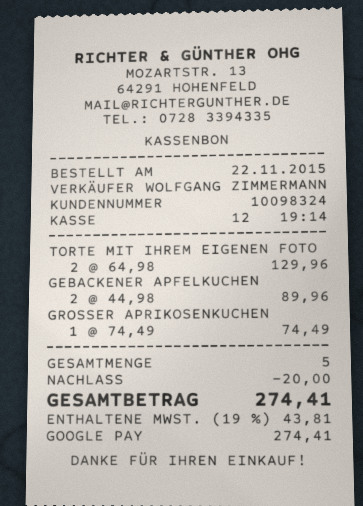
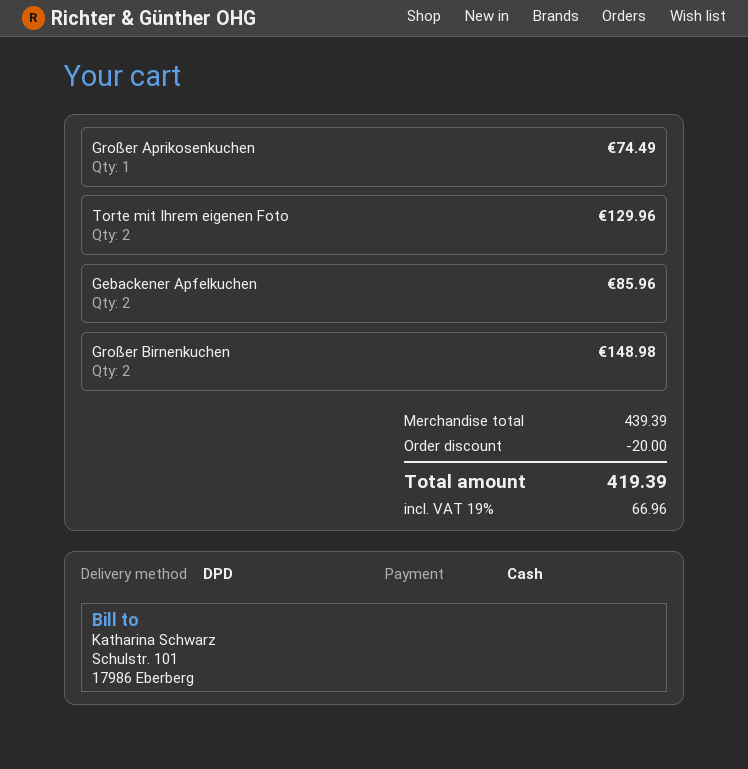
payment method: Google Pay -> cash
GEBACKENER APFELKUCHEN: 2 for 89.96 -> 2 for 85.96
Großer Birnenkuchen: none -> 2 for 148.98
tax: 19% = 43.81 -> 19% = 66.96
total: 274.41 -> 419.39

